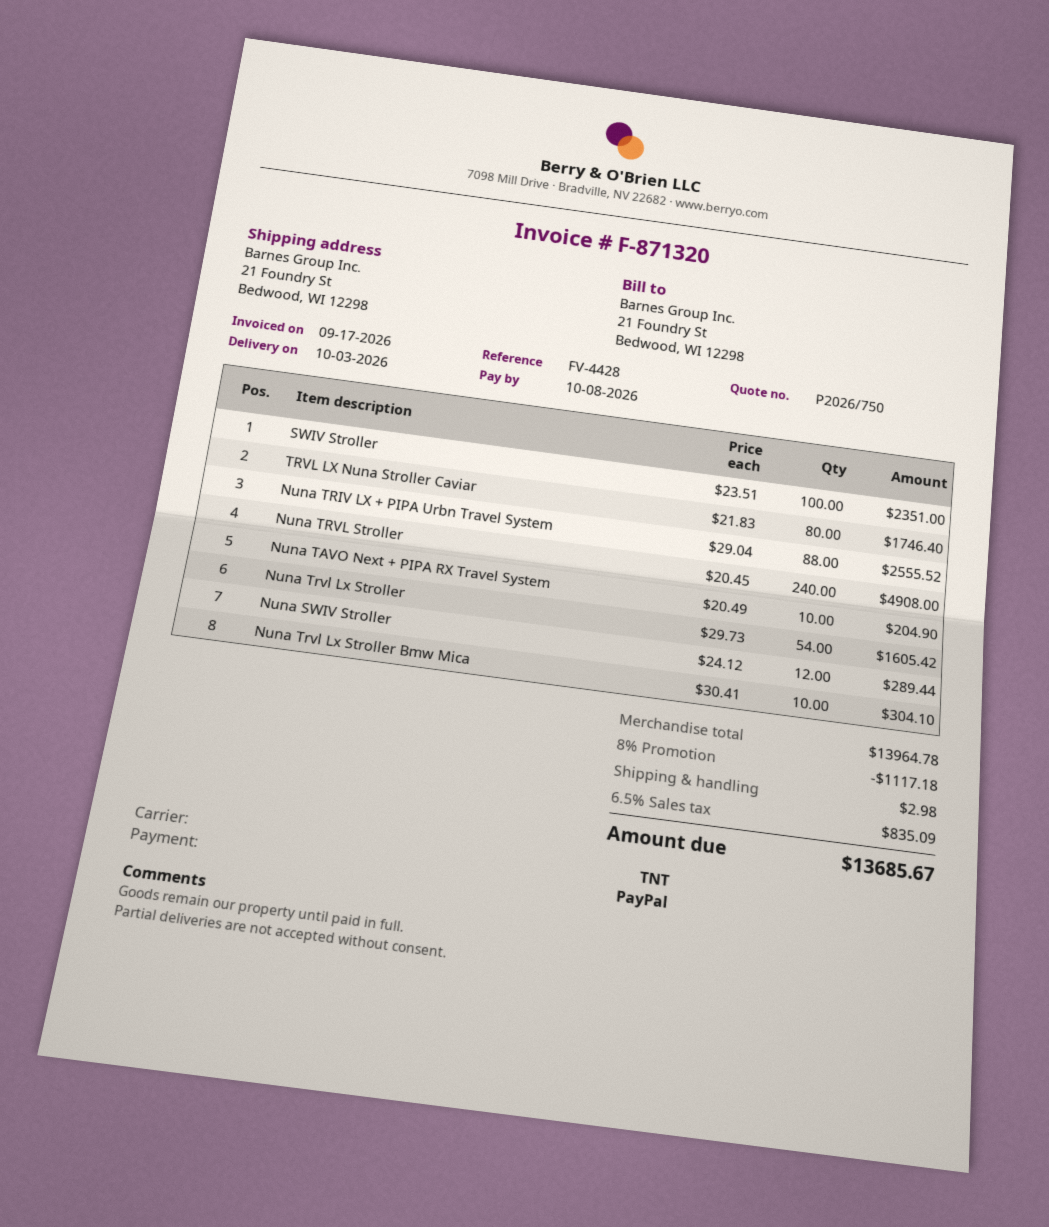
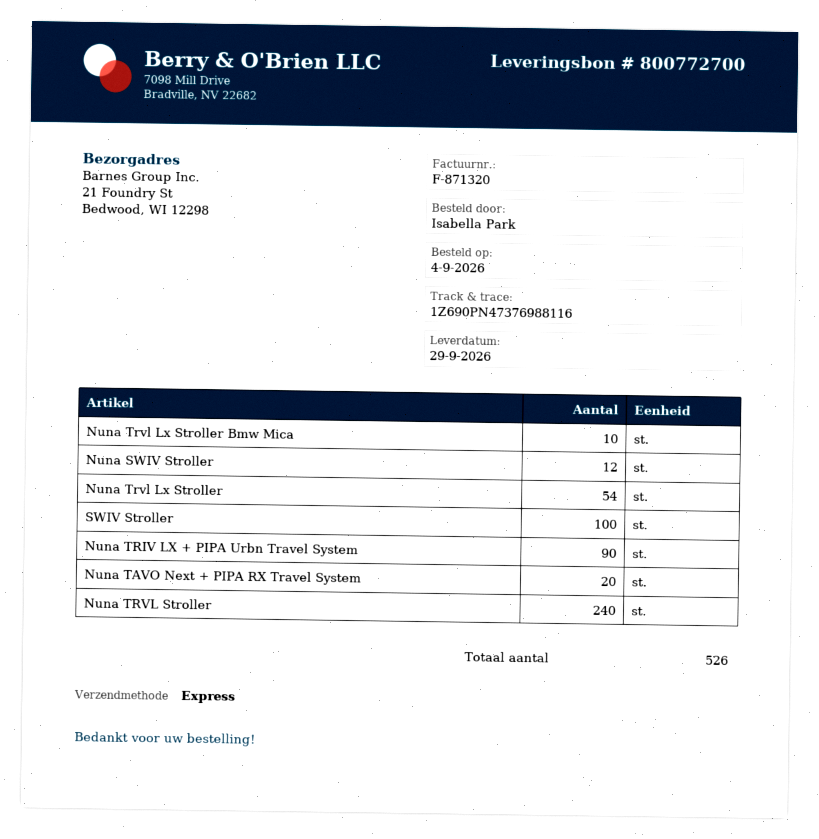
delivery date: 2026-10-03 -> 2026-09-29
shipping method: TNT -> express
TRVL LX Nuna Stroller Caviar: 80 -> none
Nuna TRIV LX + PIPA Urbn Travel System: 88 -> 90
Nuna TAVO Next + PIPA RX Travel System: 10 -> 20

